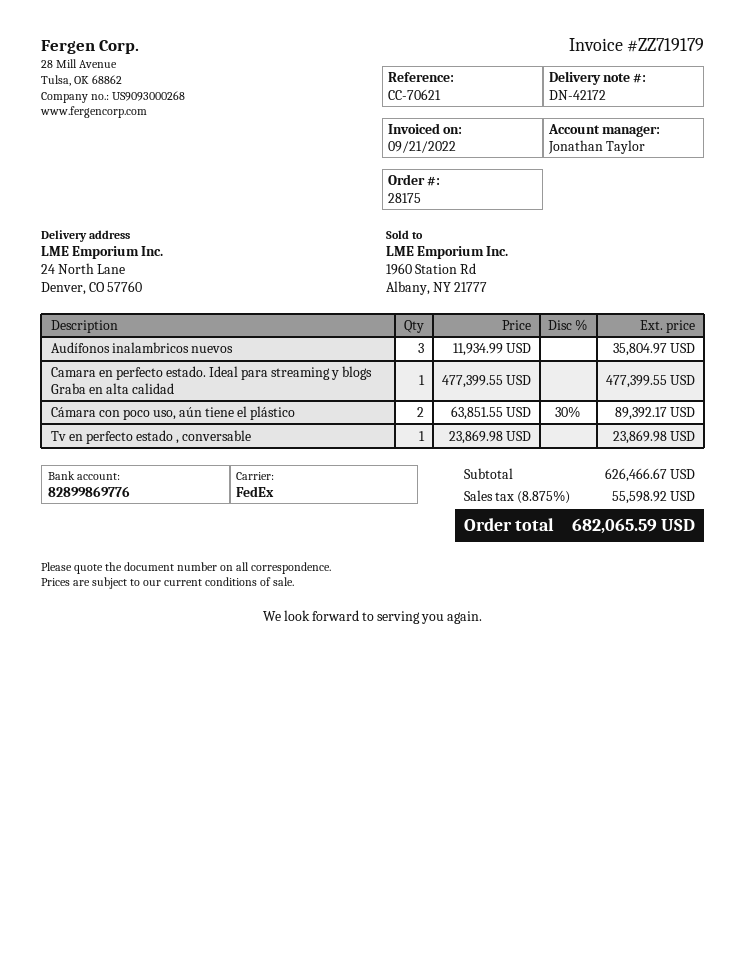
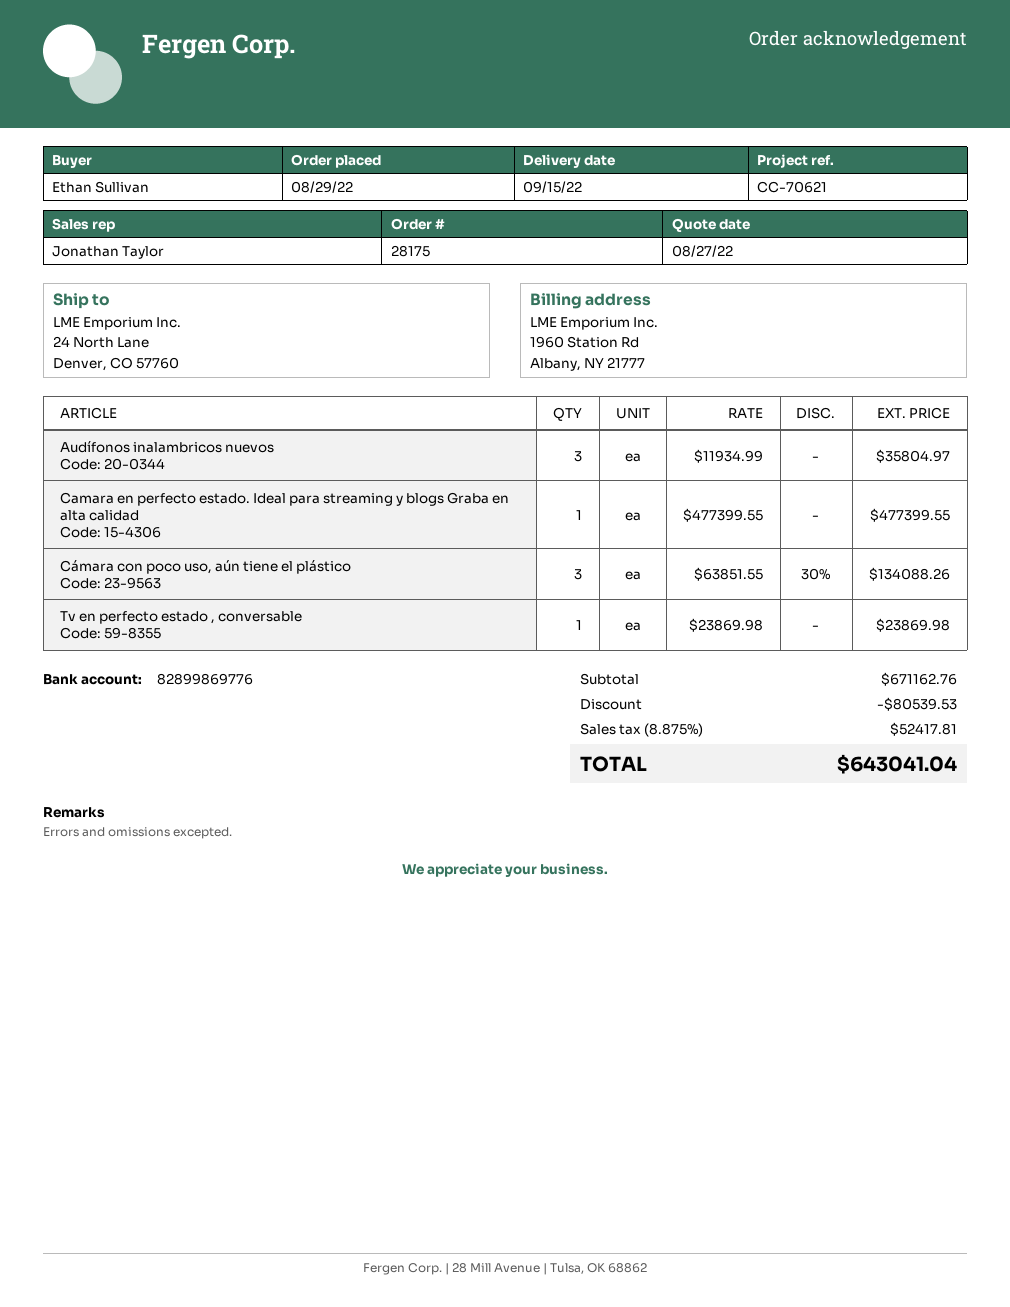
Cámara con poco uso, aún tiene el plástico: 2 x 63851.55 - 30% = 89392.17 -> 3 x 63851.55 - 30% = 134088.26
subtotal: 626466.67 -> 671162.76
discount: none -> 80539.53
tax: 8.875% = 55598.92 -> 8.875% = 52417.81
total: 682065.59 -> 643041.04

